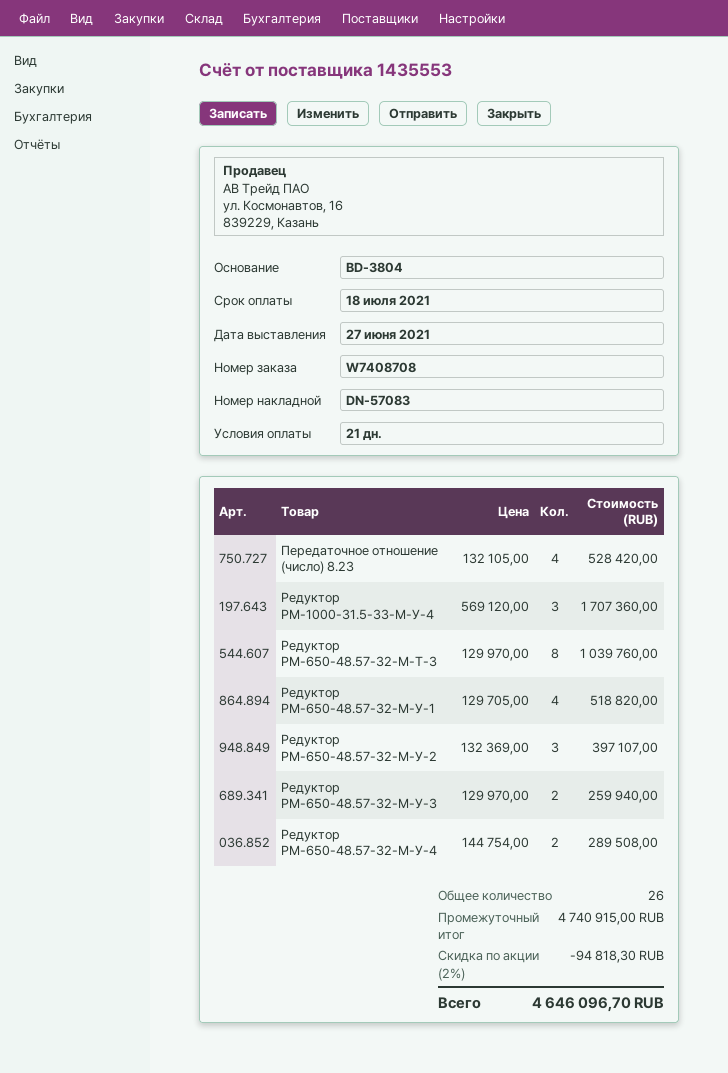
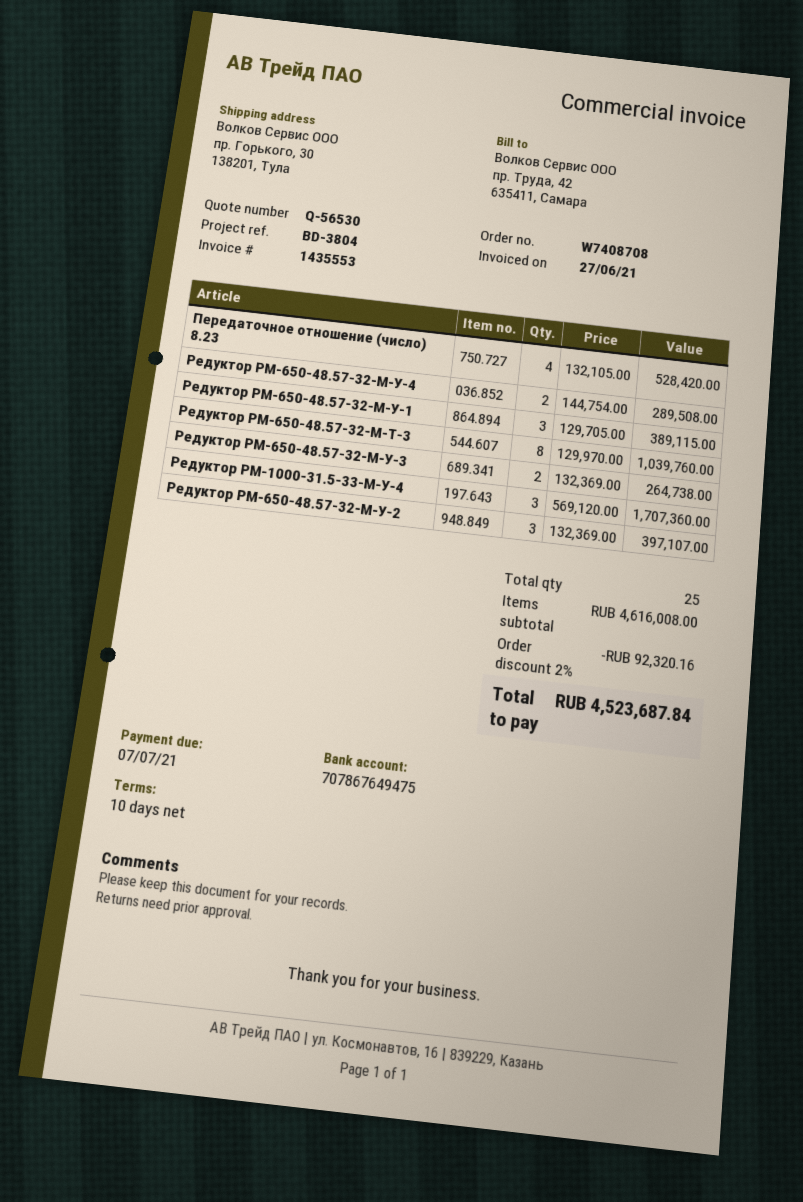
payment terms: 21 days -> 10 days
due date: 2021-07-18 -> 2021-07-07
Редуктор РМ-650-48.57-32-М-У-1: 4 x 129705.00 = 518820.00 -> 3 x 129705.00 = 389115.00
Редуктор РМ-650-48.57-32-М-У-3: 2 x 129970.00 = 259940.00 -> 2 x 132369.00 = 264738.00
total quantity: 26 -> 25
subtotal: 4740915.00 -> 4616008.00
discount: 2% = 94818.30 -> 2% = 92320.16
total: 4646096.70 -> 4523687.84

